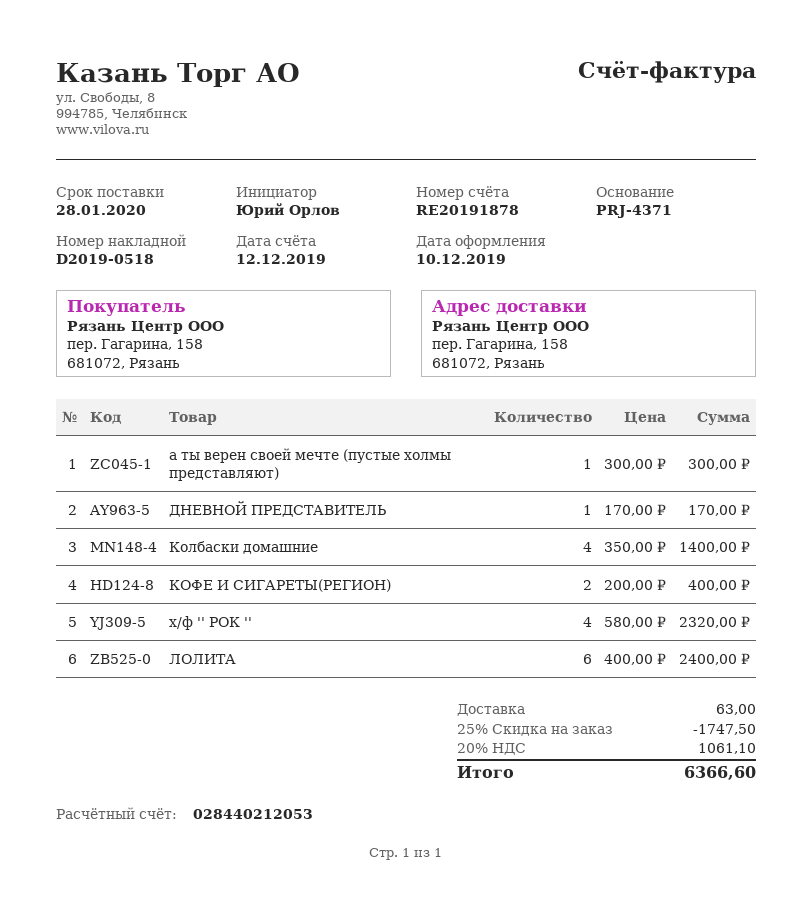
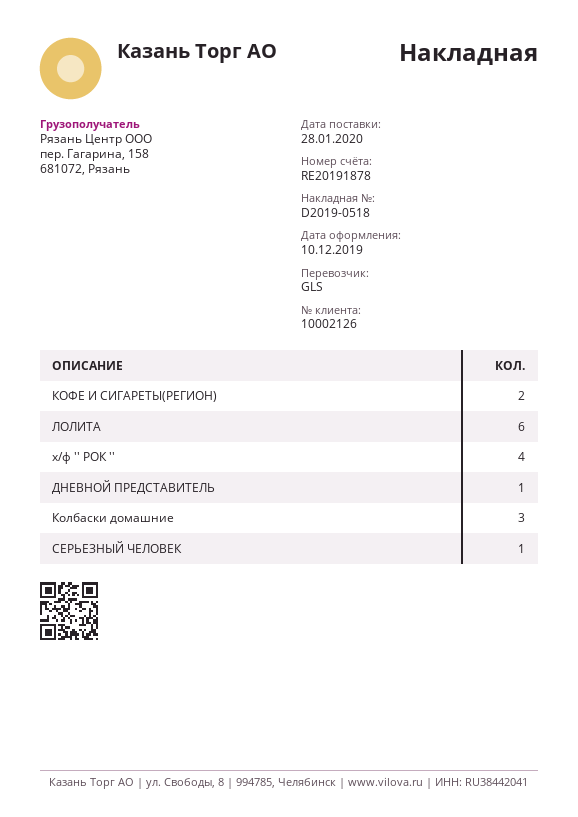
а ты верен своей мечте (пустые холмы представляют): 1 -> none
Колбаски домашние: 4 -> 3
СЕРЬЕЗНЫЙ ЧЕЛОВЕК: none -> 1

